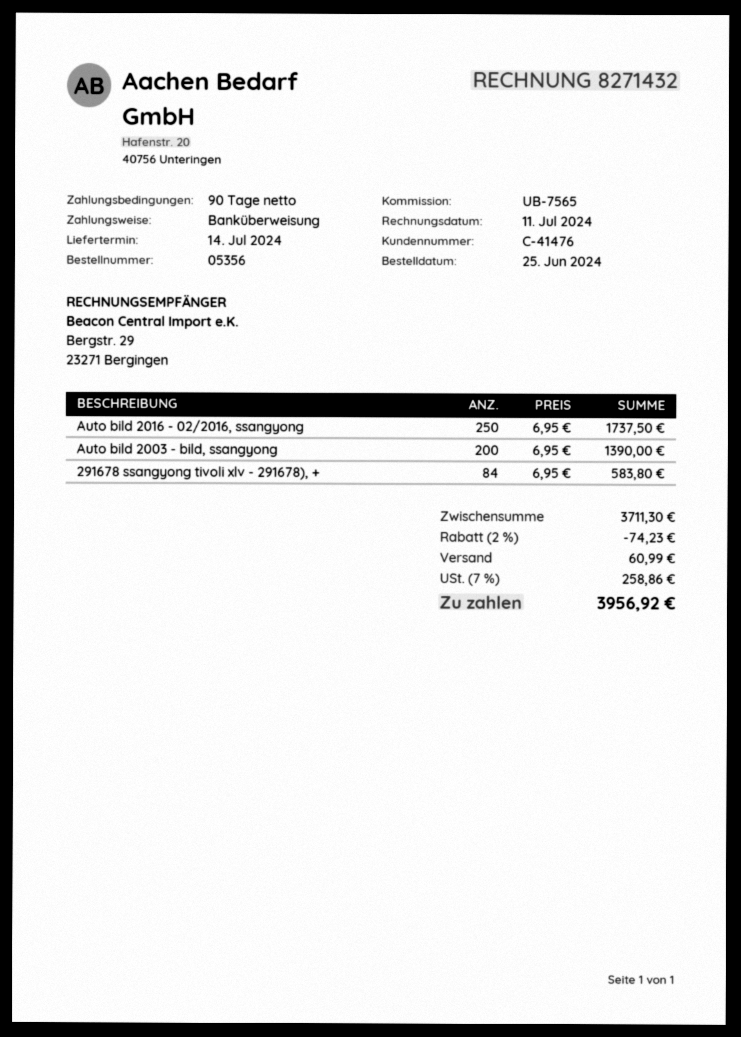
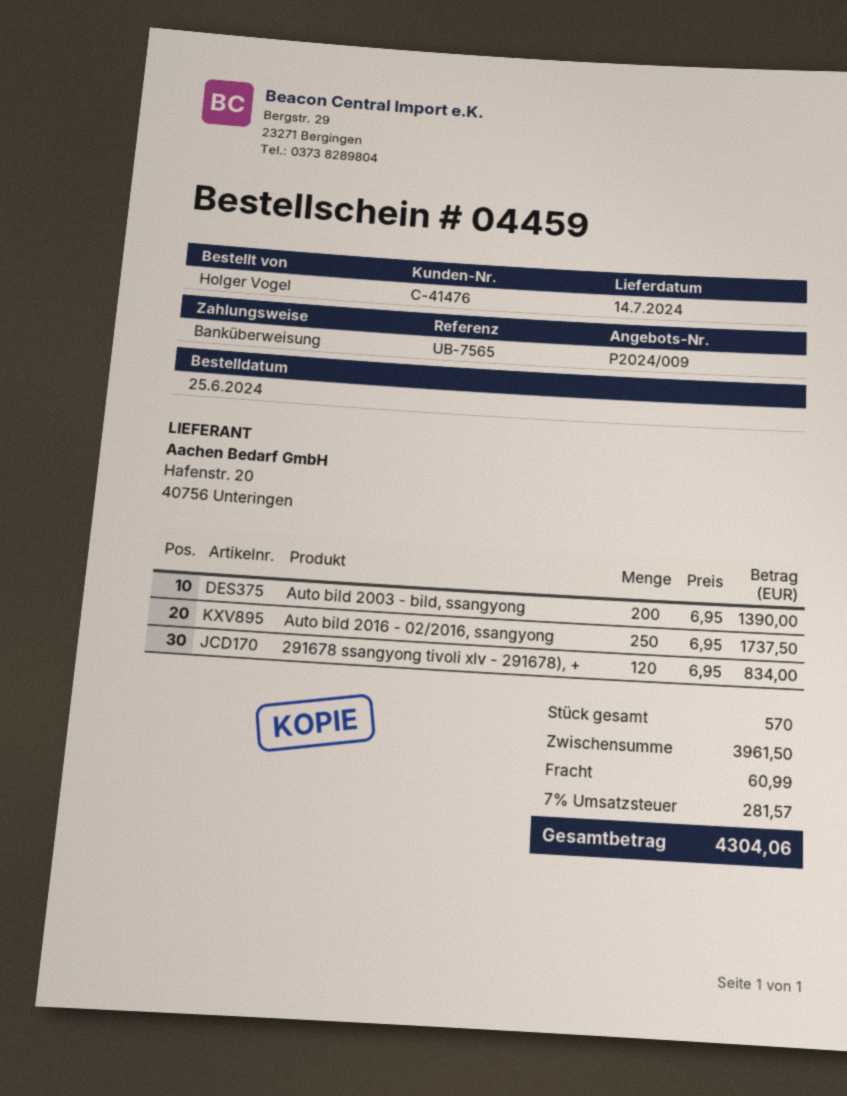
order number: 05356 -> 04459
291678 ssangyong tivoli xlv - 291678), +: 84 x 6.95 = 583.80 -> 120 x 6.95 = 834.00
subtotal: 3711.30 -> 3961.50
discount: 2% = 74.23 -> none
tax: 7% = 258.86 -> 7% = 281.57
total: 3956.92 -> 4304.06

